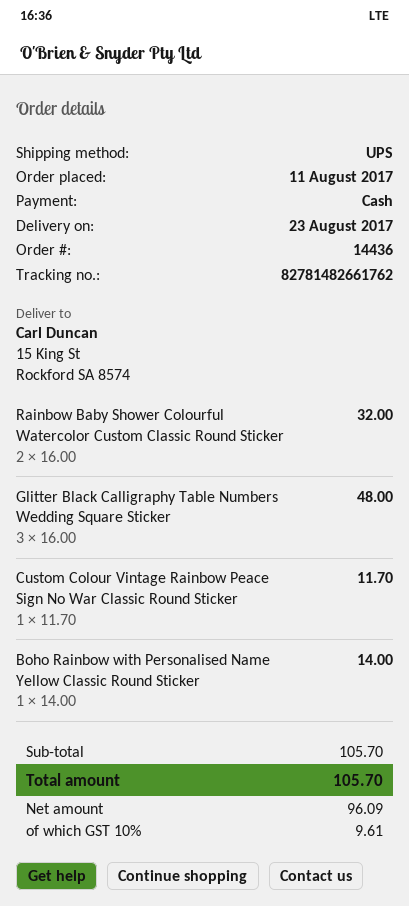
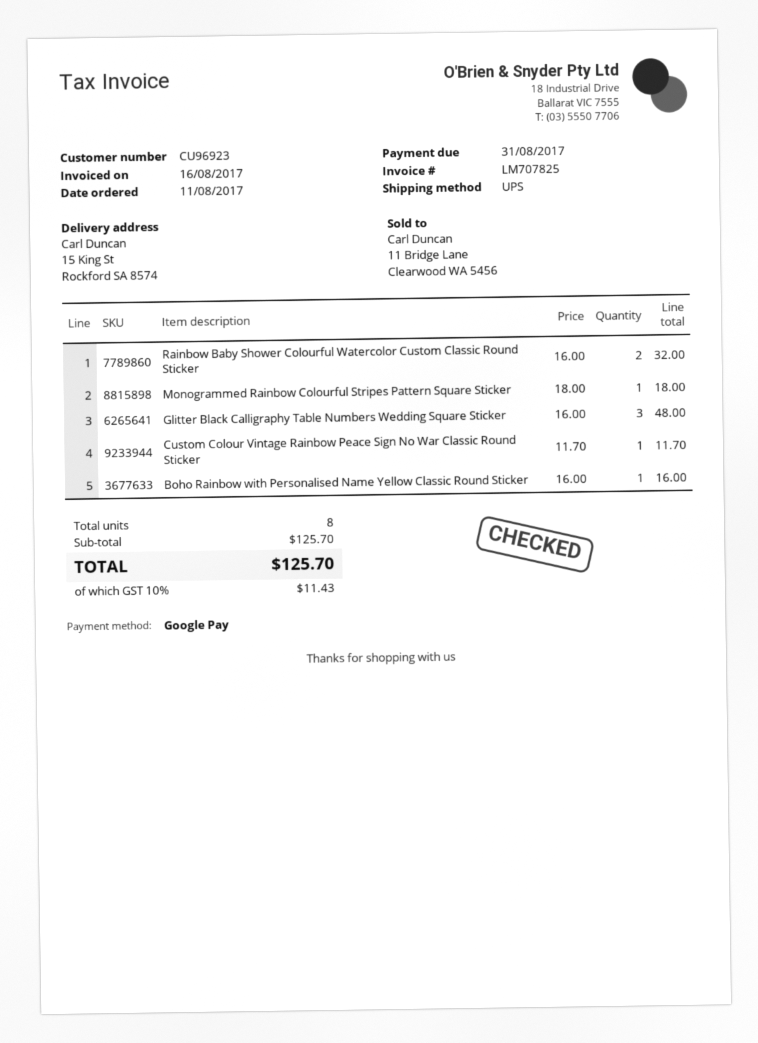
payment method: cash -> Google Pay
Boho Rainbow with Personalised Name Yellow Classic Round Sticker: 1 x 14.00 = 14.00 -> 1 x 16.00 = 16.00
Monogrammed Rainbow Colourful Stripes Pattern Square Sticker: none -> 1 x 18.00 = 18.00
subtotal: 105.70 -> 125.70
tax: 10% = 9.61 -> 10% = 11.43
total: 105.70 -> 125.70

